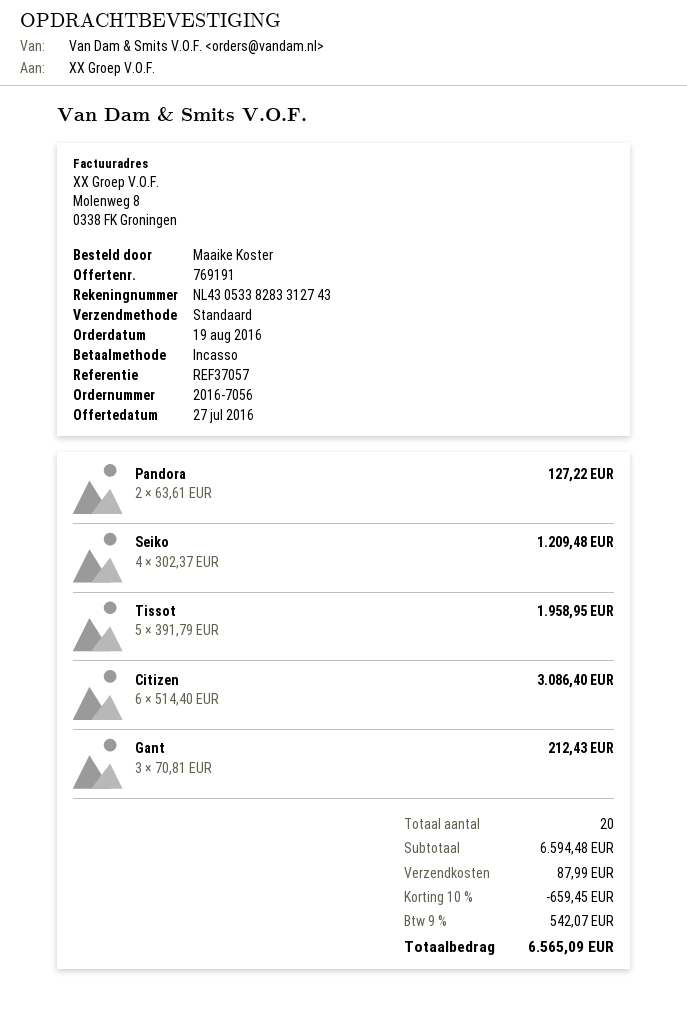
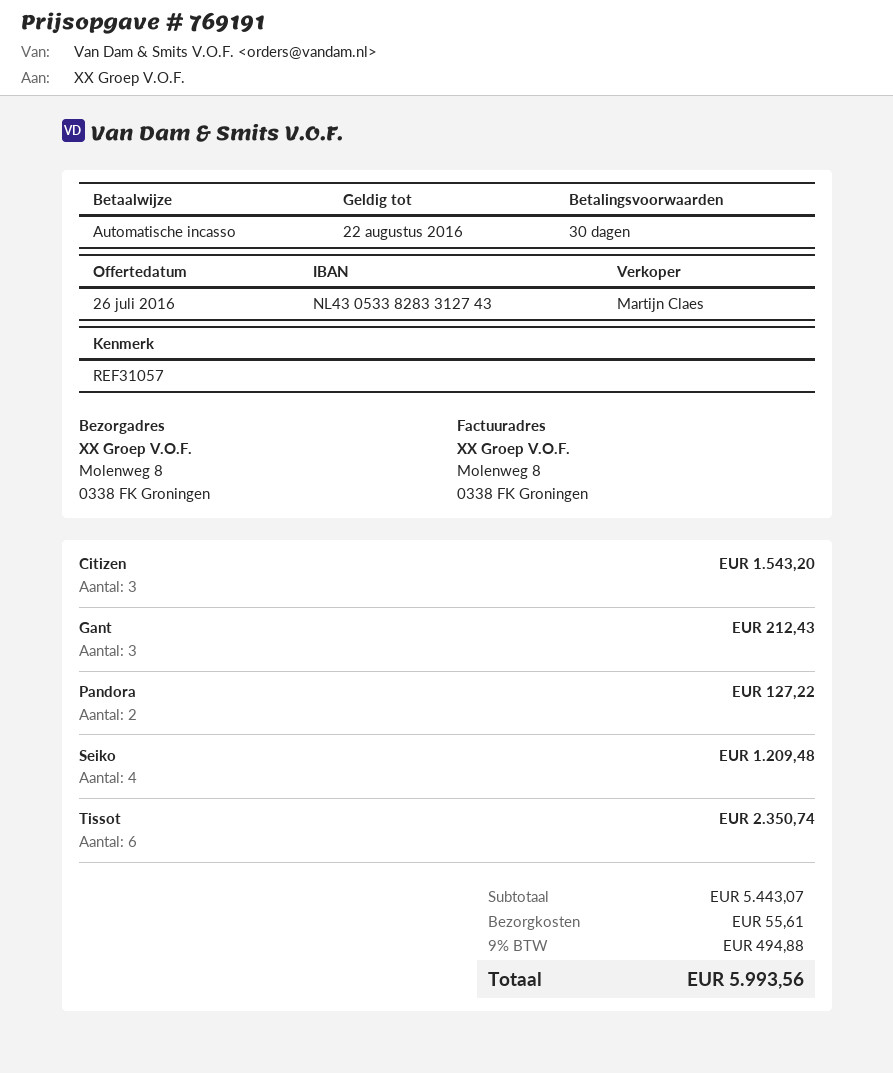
quote date: 2016-07-27 -> 2016-07-26
reference: REF37057 -> REF31057
Tissot: 5 for 1958.95 -> 6 for 2350.74
Citizen: 6 for 3086.40 -> 3 for 1543.20
subtotal: 6594.48 -> 5443.07
discount: 10% = 659.45 -> none
shipping: 87.99 -> 55.61
tax: 9% = 542.07 -> 9% = 494.88
total: 6565.09 -> 5993.56

